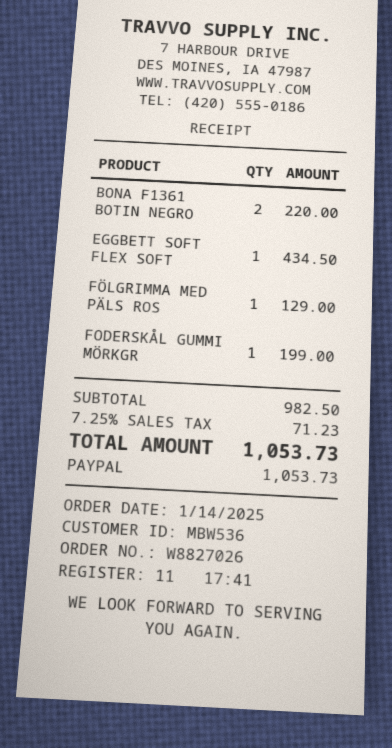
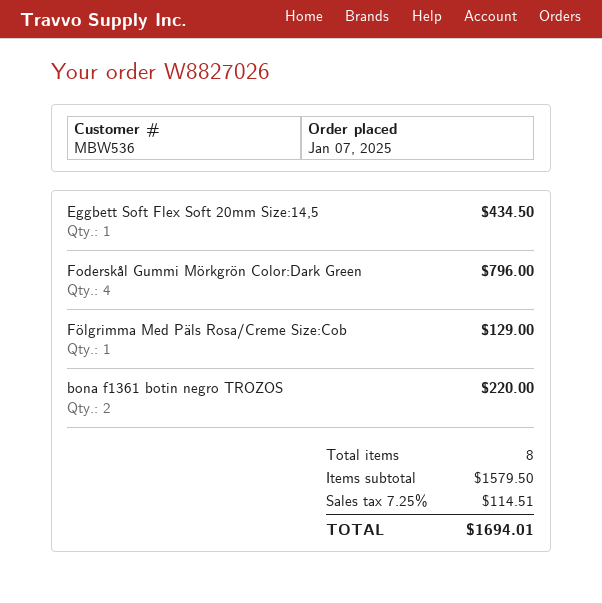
order date: 2025-01-14 -> 2025-01-07
FODERSKÅL GUMMI MÖRKGR: 1 for 199.00 -> 4 for 796.00
subtotal: 982.50 -> 1579.50
tax: 7.25% = 71.23 -> 7.25% = 114.51
total: 1053.73 -> 1694.01

